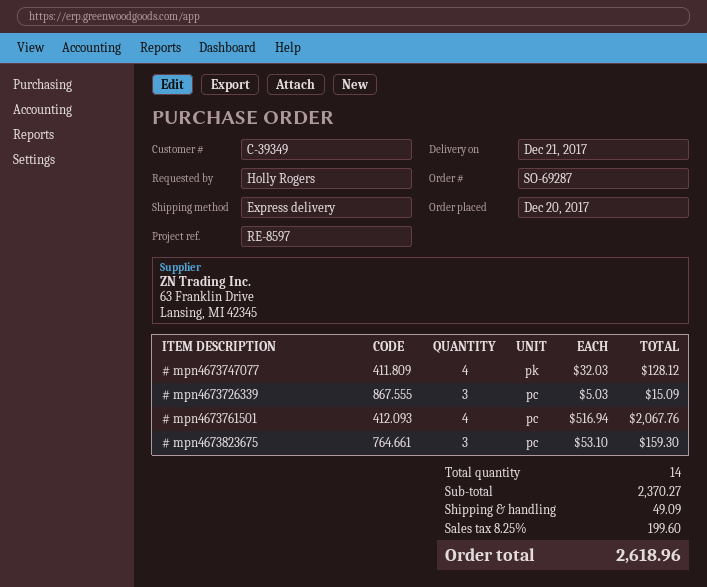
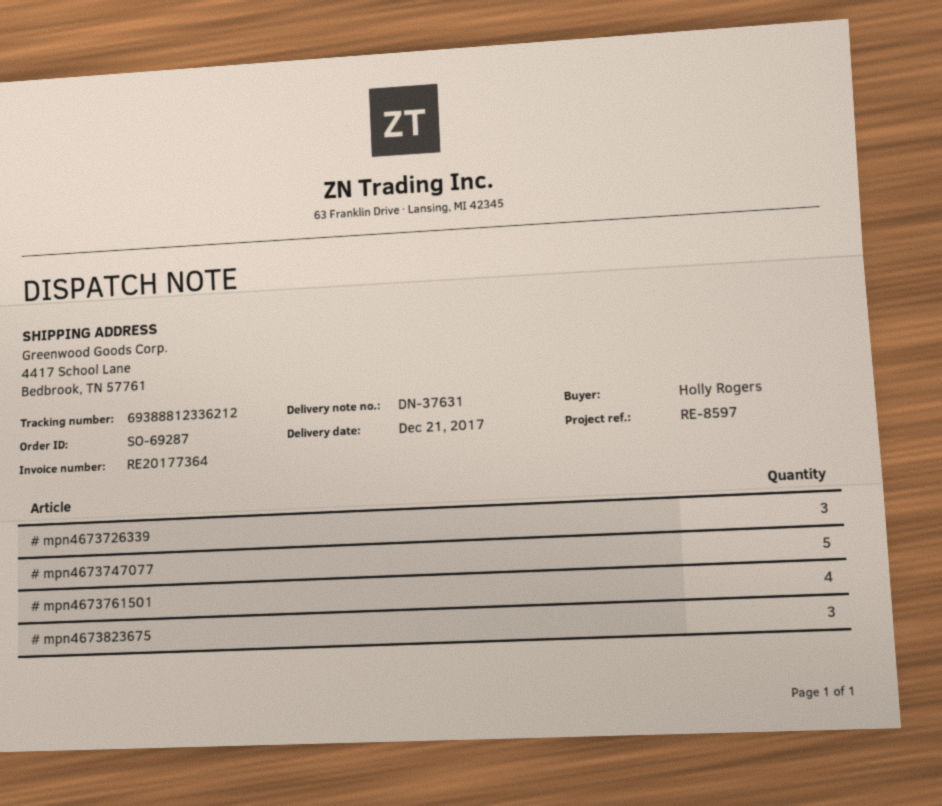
# mpn4673747077: 4 -> 5

